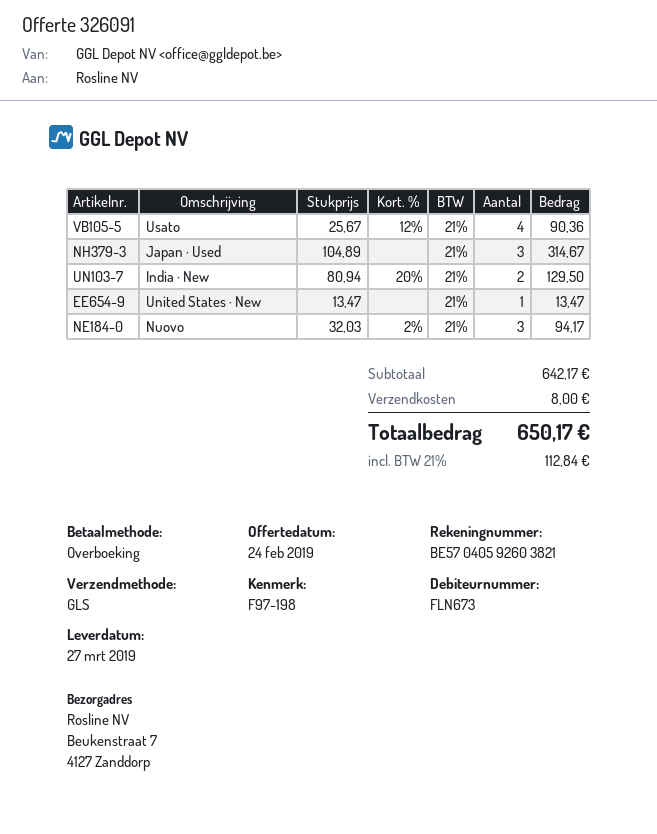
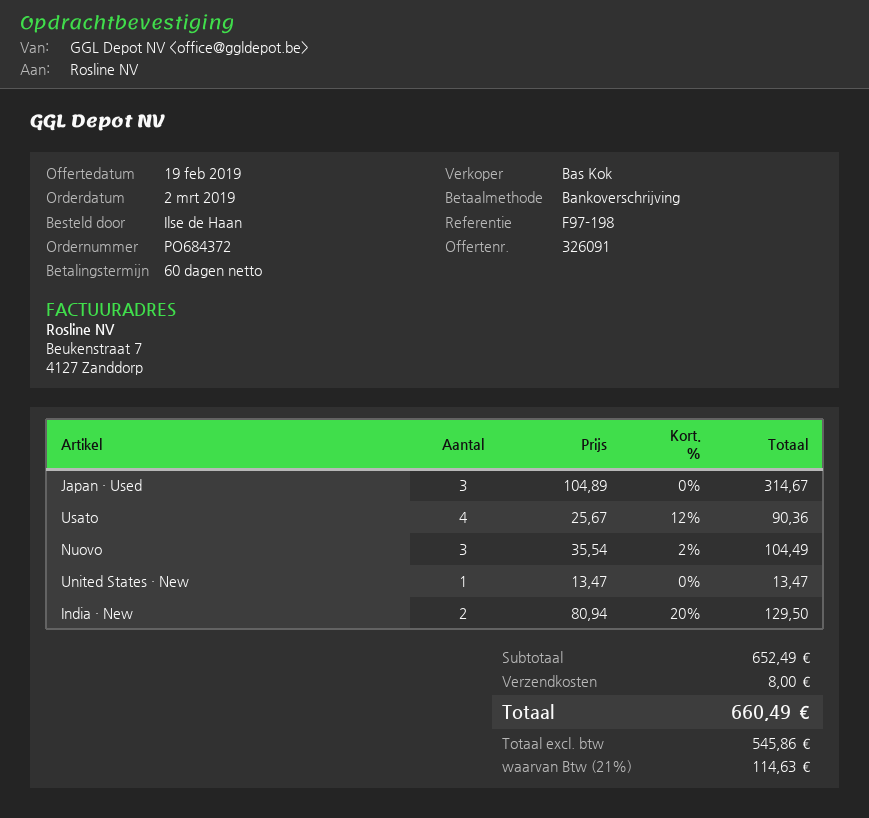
quote date: 2019-02-24 -> 2019-02-19
Nuovo: 3 x 32.03 - 2% = 94.17 -> 3 x 35.54 - 2% = 104.49
subtotal: 642.17 -> 652.49
tax: 21% = 112.84 -> 21% = 114.63
total: 650.17 -> 660.49

